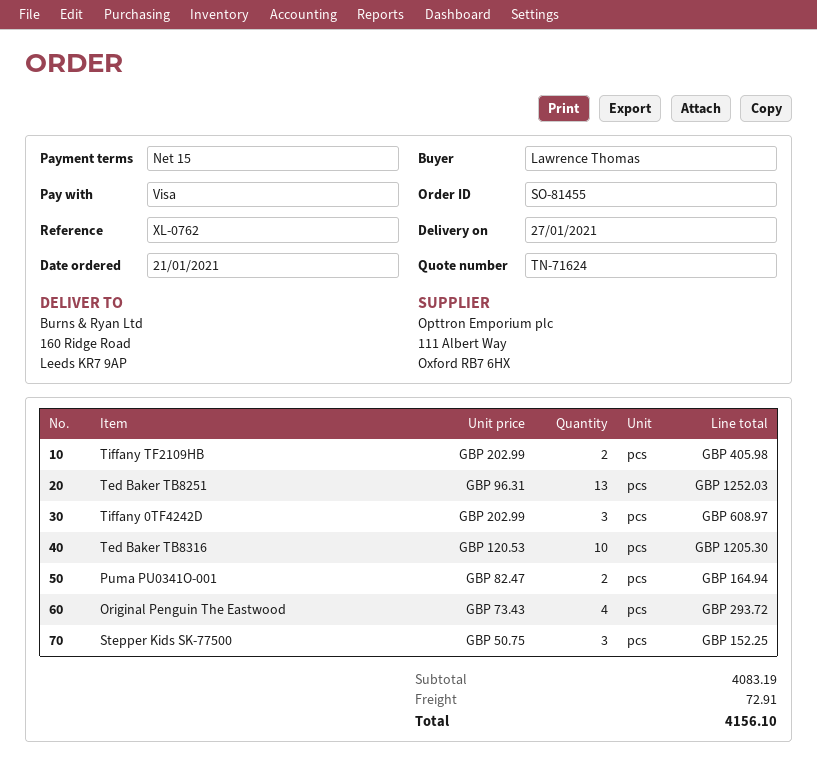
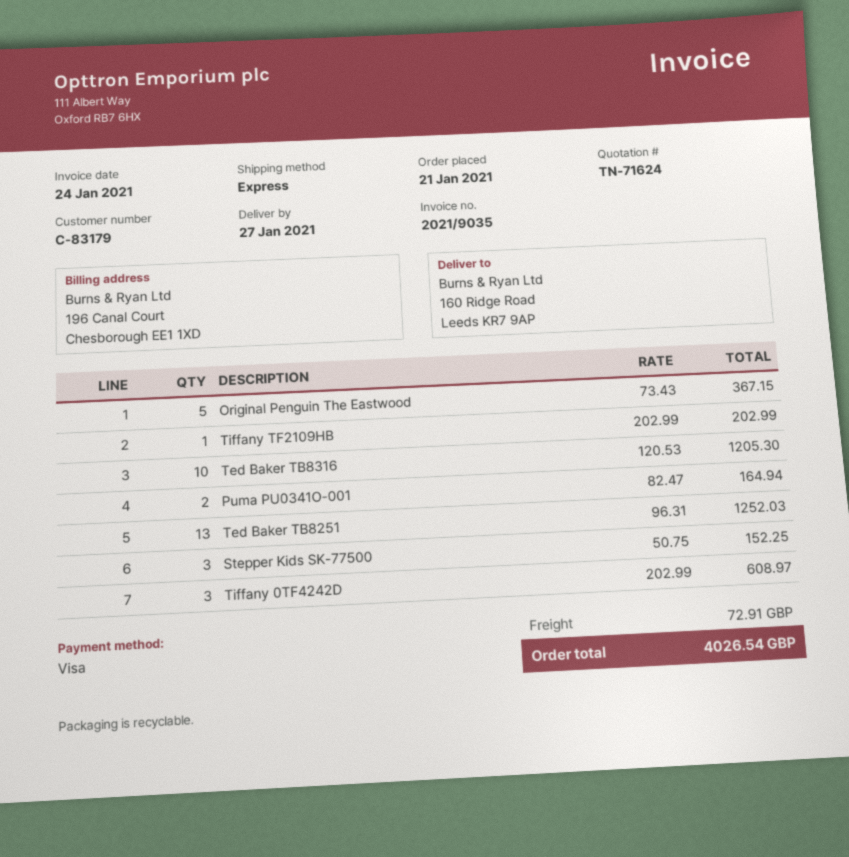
Tiffany TF2109HB: 2 x 202.99 = 405.98 -> 1 x 202.99 = 202.99
Original Penguin The Eastwood: 4 x 73.43 = 293.72 -> 5 x 73.43 = 367.15
total: 4156.10 -> 4026.54

